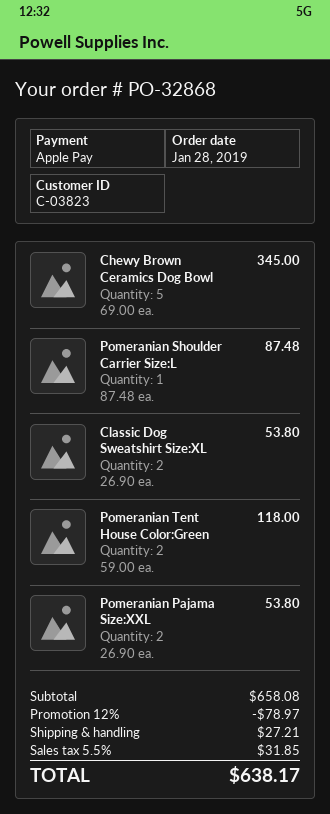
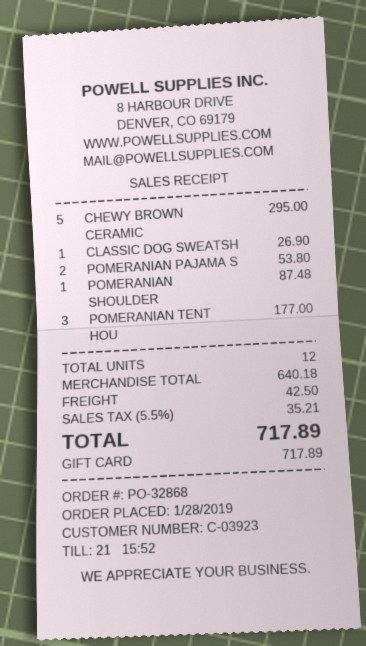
customer number: C-03823 -> C-03923
payment method: Apple Pay -> gift card
Chewy Brown Ceramics Dog Bowl: 5 for 345.00 -> 5 for 295.00
Classic Dog Sweatshirt Size:XL: 2 for 53.80 -> 1 for 26.90
Pomeranian Tent House Color:Green: 2 for 118.00 -> 3 for 177.00
subtotal: 658.08 -> 640.18
discount: 12% = 78.97 -> none
shipping: 27.21 -> 42.50
tax: 5.5% = 31.85 -> 5.5% = 35.21
total: 638.17 -> 717.89

